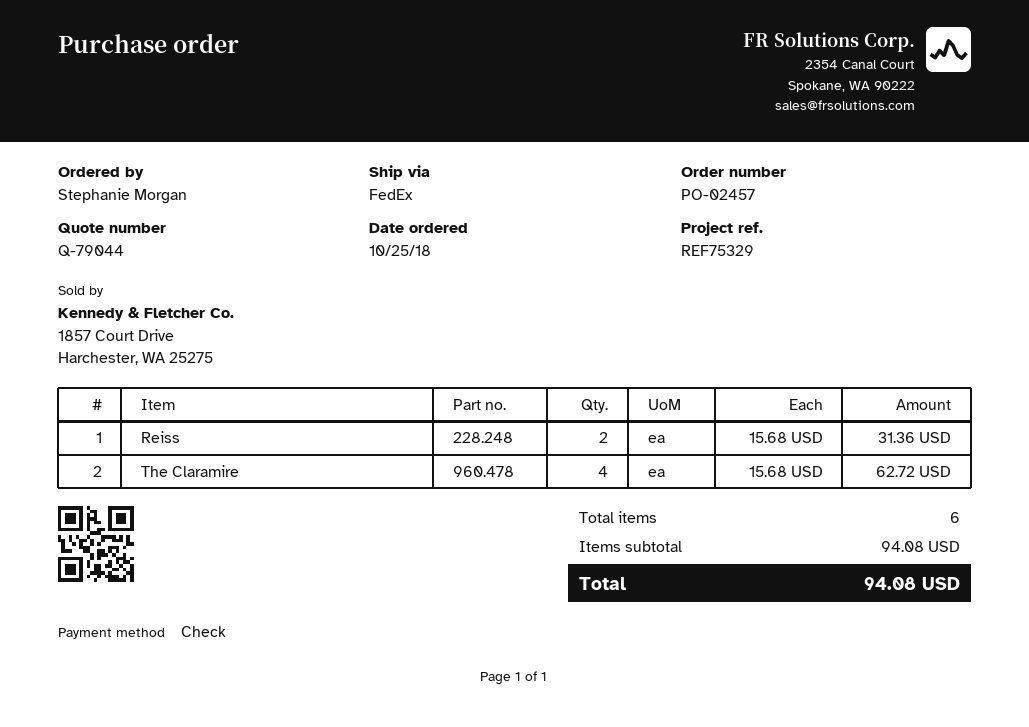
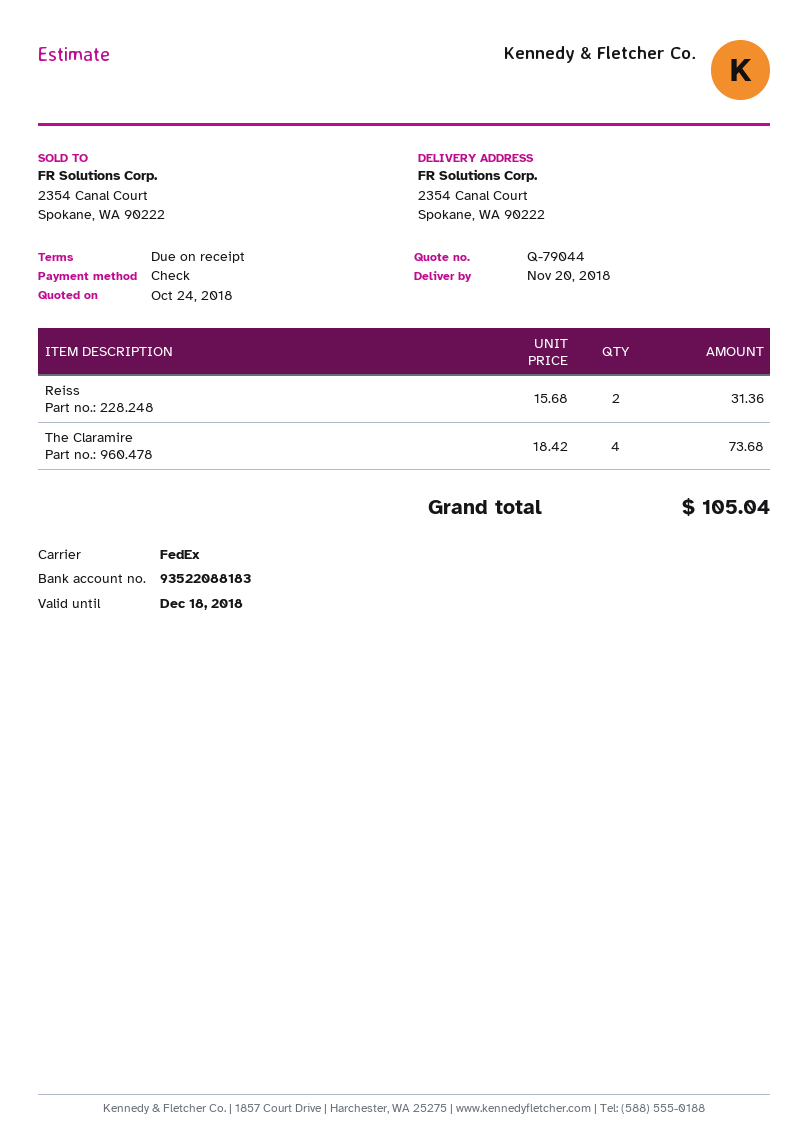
The Claramire: 4 x 15.68 = 62.72 -> 4 x 18.42 = 73.68
total: 94.08 -> 105.04

